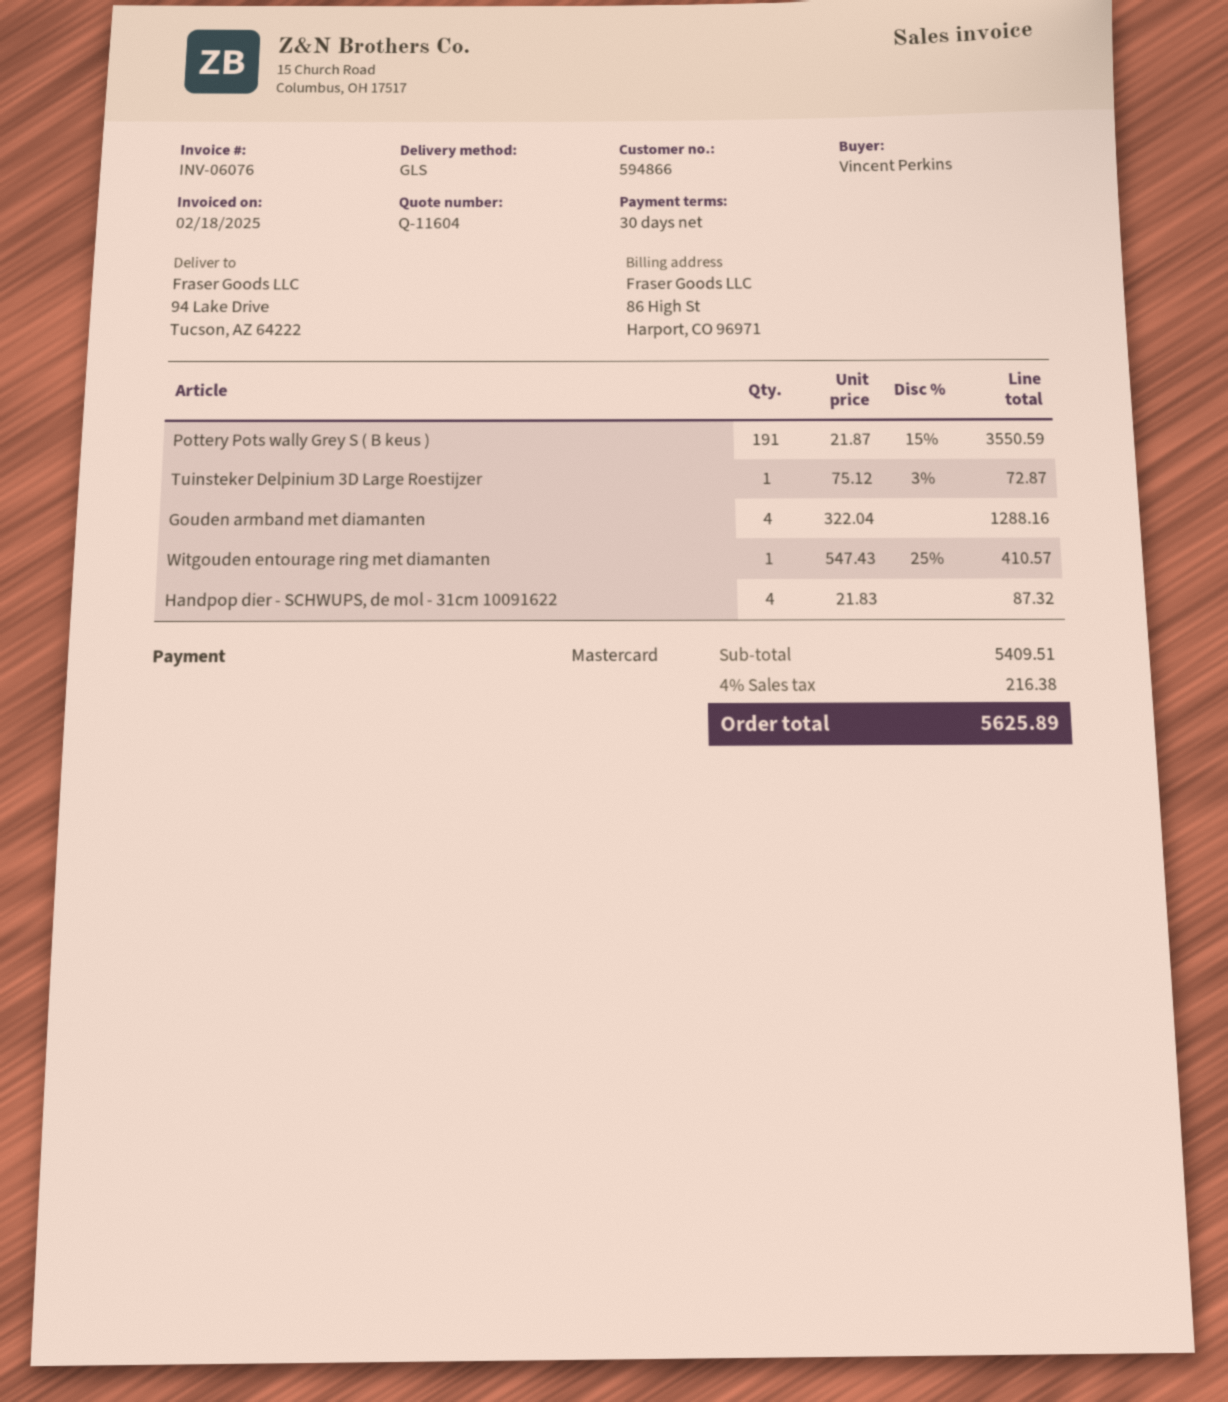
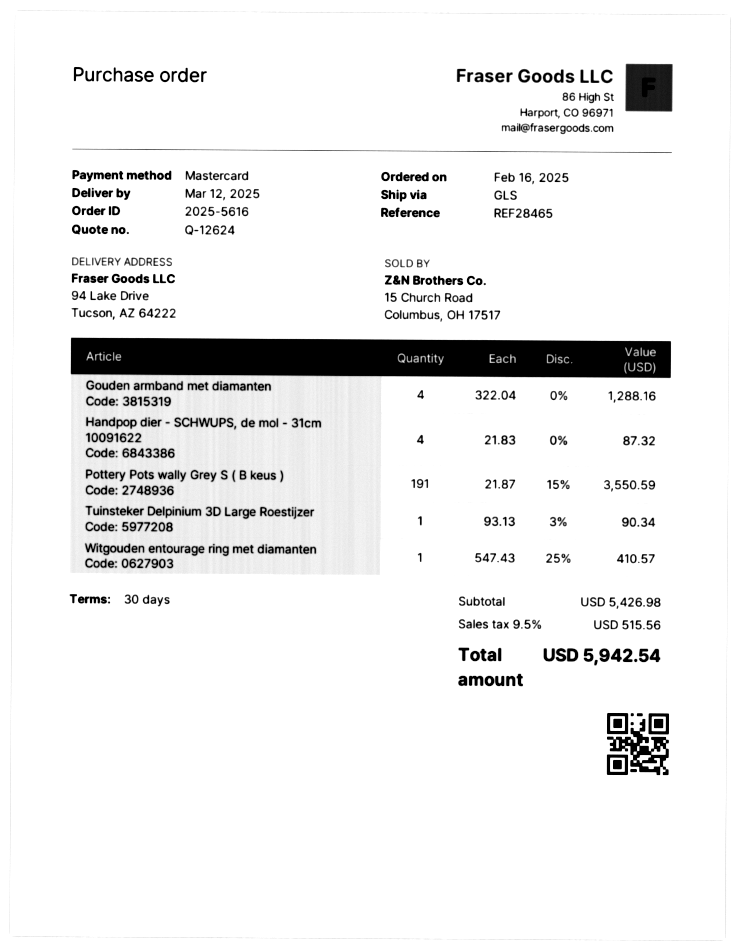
quote number: Q-11604 -> Q-12624
Tuinsteker Delpinium 3D Large Roestijzer: 1 x 75.12 - 3% = 72.87 -> 1 x 93.13 - 3% = 90.34
subtotal: 5409.51 -> 5426.98
tax: 4% = 216.38 -> 9.5% = 515.56
total: 5625.89 -> 5942.54

